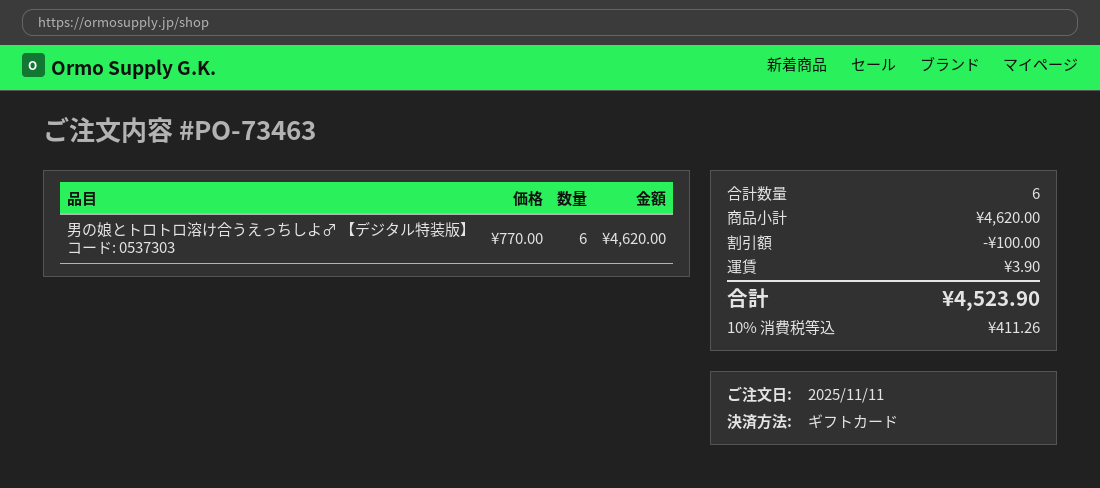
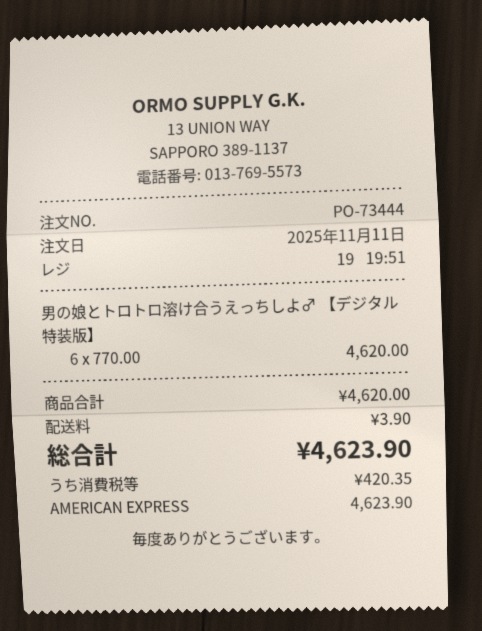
order number: PO-73463 -> PO-73444
payment method: gift card -> American Express
discount: 100.00 -> none
tax: 411.26 -> 420.35
total: 4523.90 -> 4623.90

